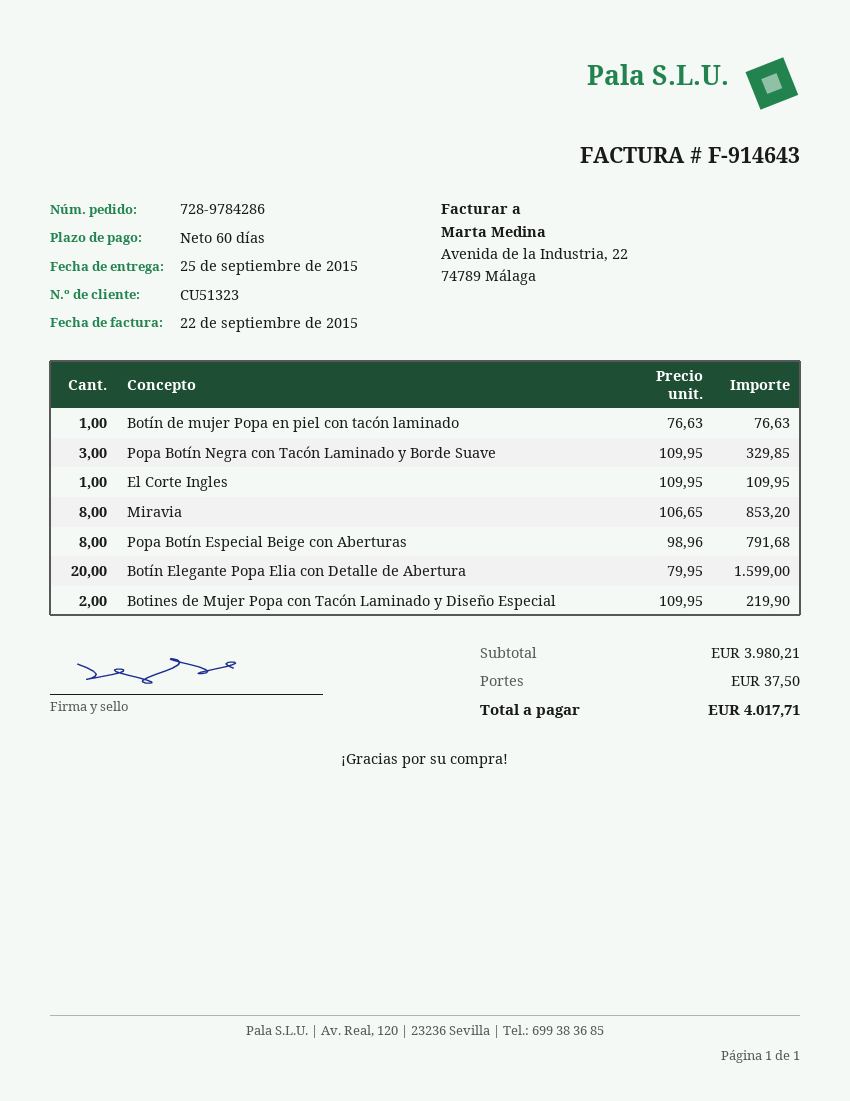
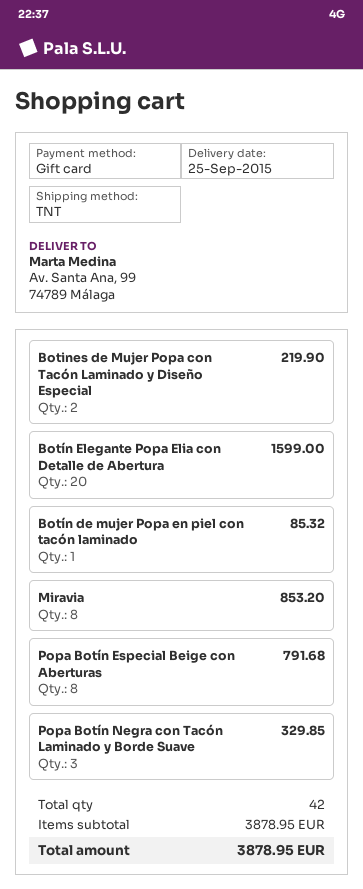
Botín de mujer Popa en piel con tacón laminado: 1 for 76.63 -> 1 for 85.32
El Corte Ingles: 1 for 109.95 -> none
subtotal: 3980.21 -> 3878.95
shipping: 37.50 -> none
total: 4017.71 -> 3878.95

